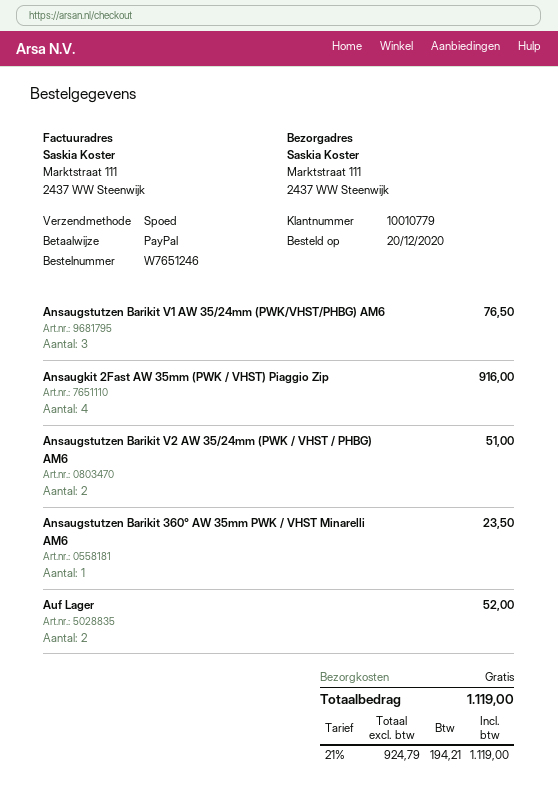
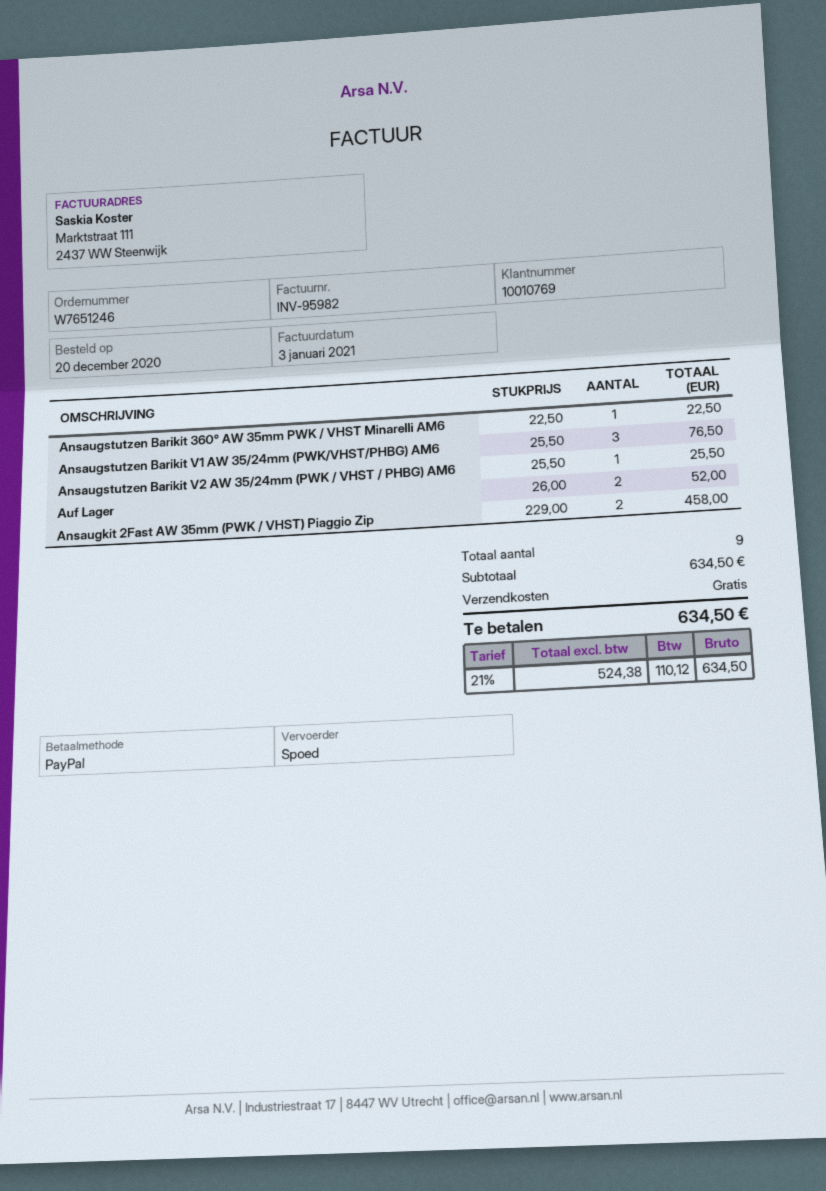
customer number: 10010779 -> 10010769
Ansaugkit 2Fast AW 35mm (PWK / VHST) Piaggio Zip: 4 for 916.00 -> 2 for 458.00
Ansaugstutzen Barikit V2 AW 35/24mm (PWK / VHST / PHBG) AM6: 2 for 51.00 -> 1 for 25.50
Ansaugstutzen Barikit 360° AW 35mm PWK / VHST Minarelli AM6: 1 for 23.50 -> 1 for 22.50
net: 924.79 -> 524.38
tax: 21% = 194.21 -> 21% = 110.12
total: 1119.00 -> 634.50

